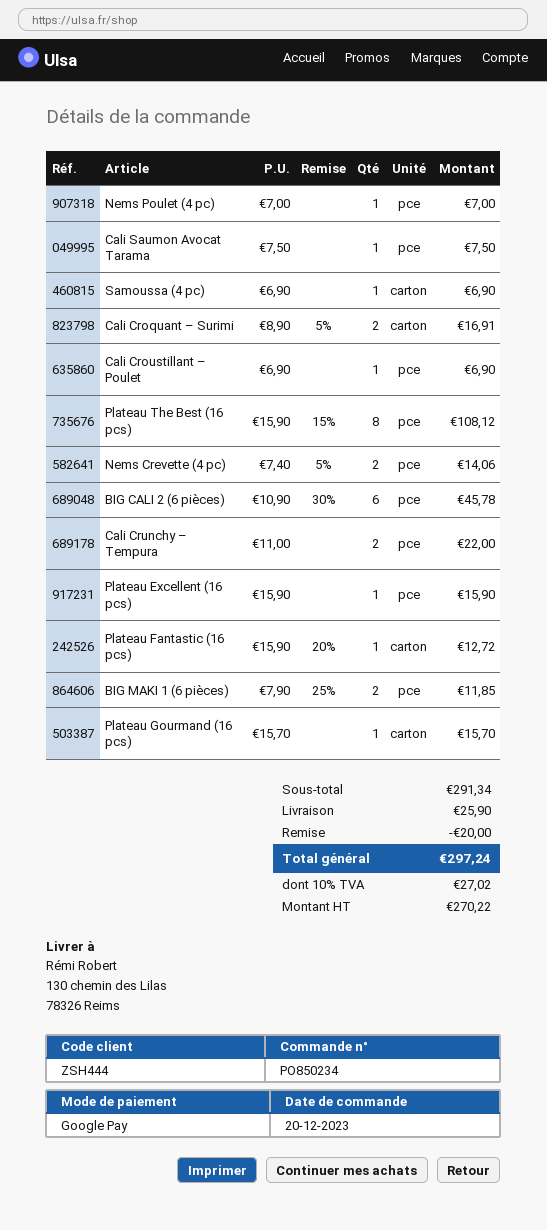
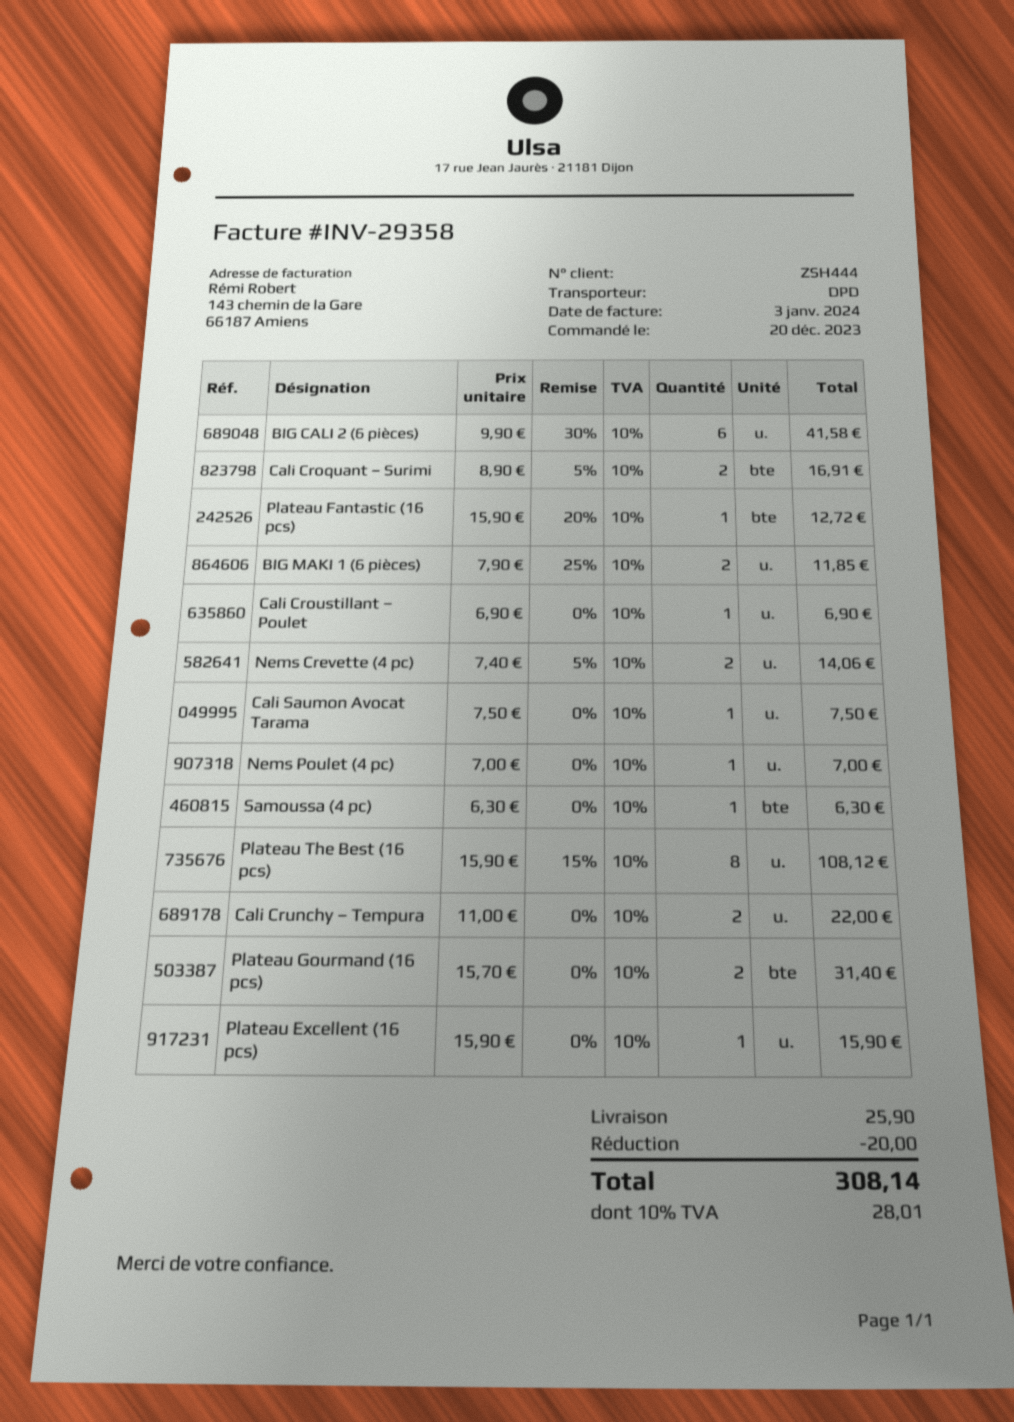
Samoussa (4 pc): 1 x 6.90 = 6.90 -> 1 x 6.30 = 6.30
BIG CALI 2 (6 pièces): 6 x 10.90 - 30% = 45.78 -> 6 x 9.90 - 30% = 41.58
Plateau Gourmand (16 pcs): 1 x 15.70 = 15.70 -> 2 x 15.70 = 31.40
tax: 10% = 27.02 -> 10% = 28.01
total: 297.24 -> 308.14

